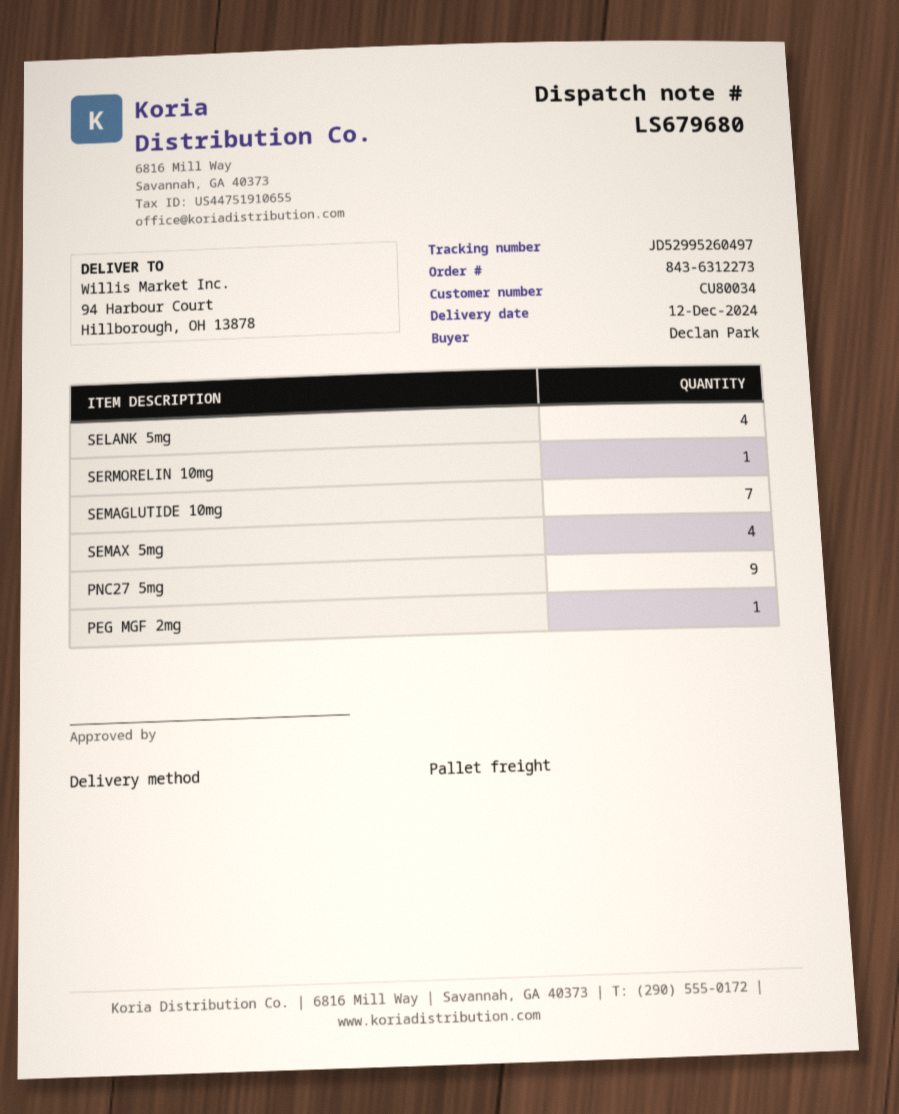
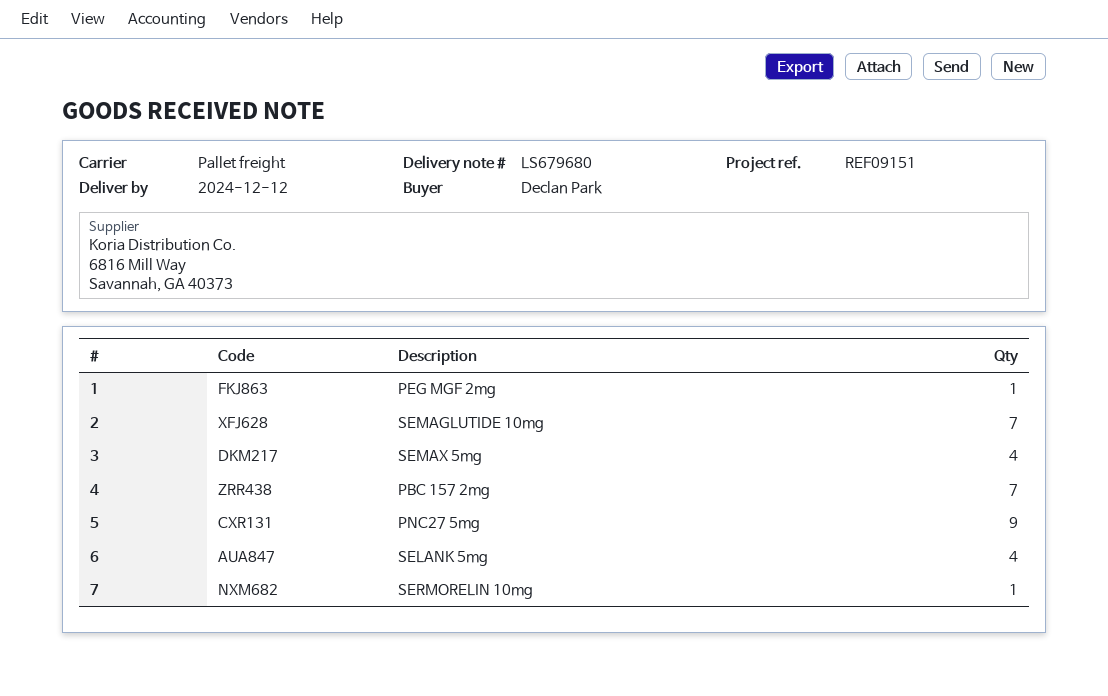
PBC 157 2mg: none -> 7

